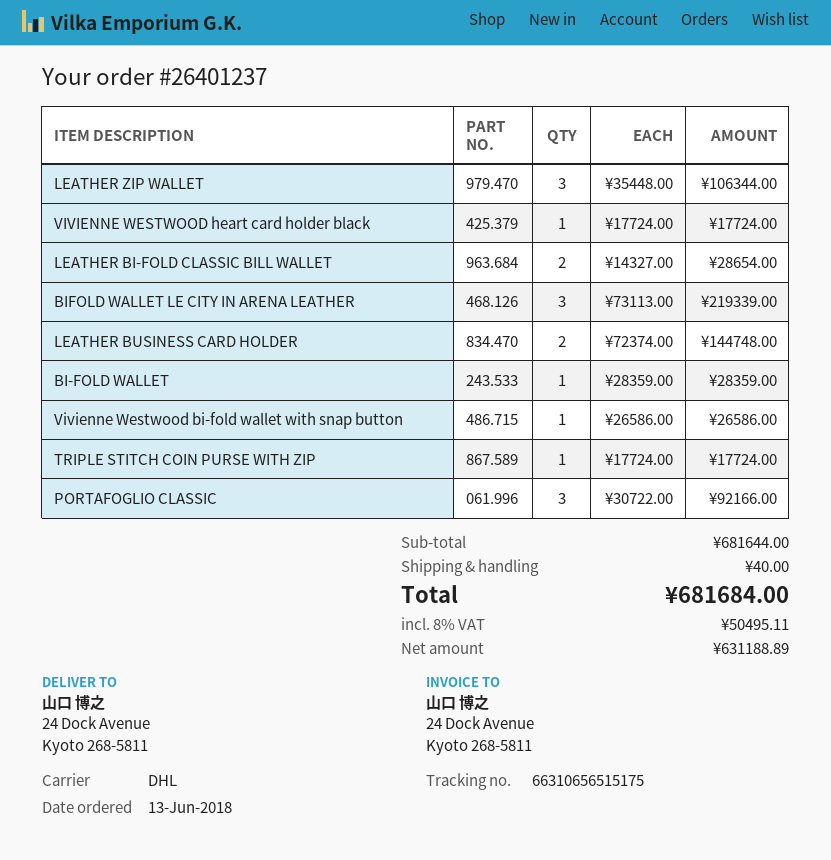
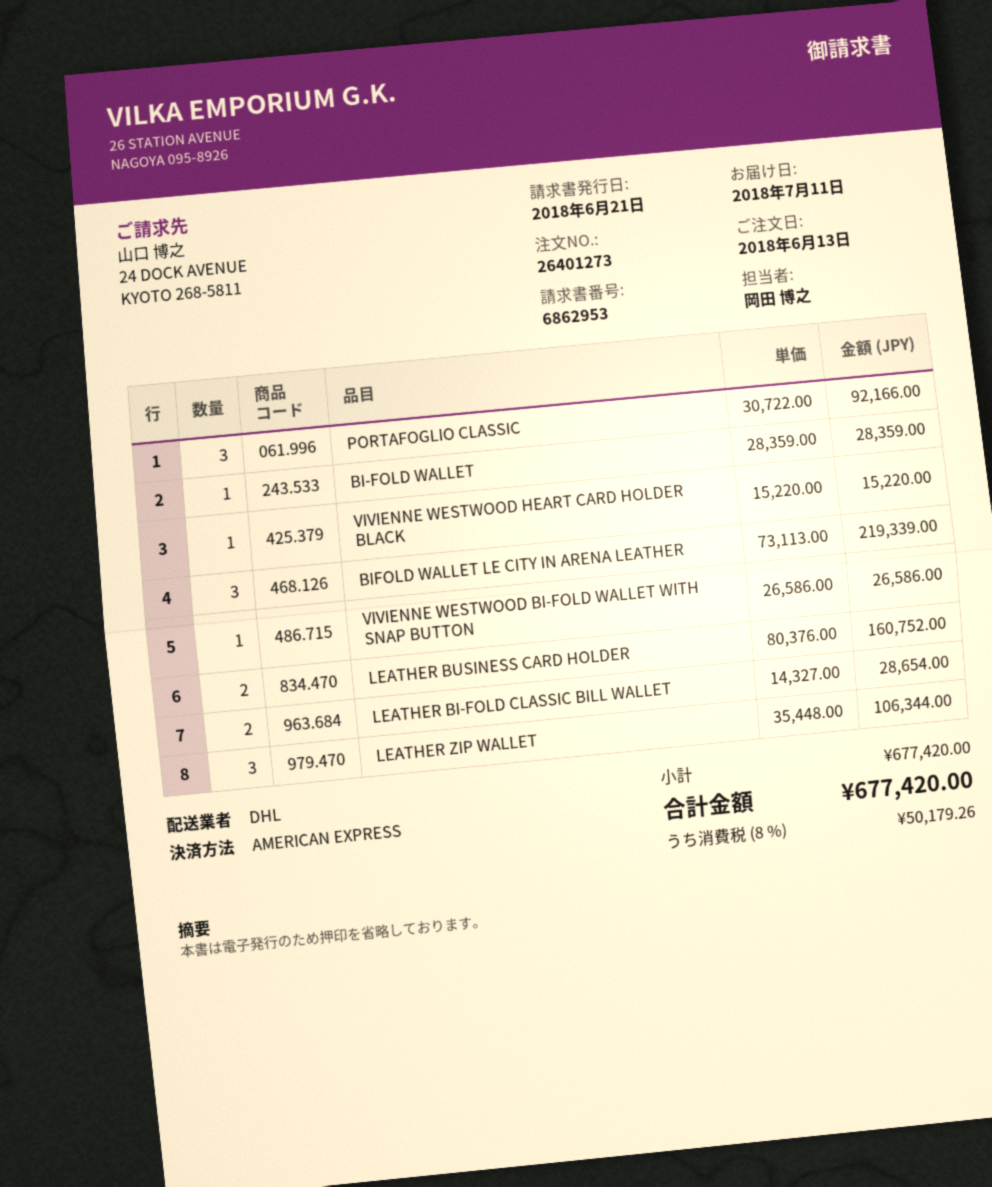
order number: 26401237 -> 26401273
VIVIENNE WESTWOOD heart card holder black: 1 x 17724.00 = 17724.00 -> 1 x 15220.00 = 15220.00
LEATHER BUSINESS CARD HOLDER: 2 x 72374.00 = 144748.00 -> 2 x 80376.00 = 160752.00
TRIPLE STITCH COIN PURSE WITH ZIP: 1 x 17724.00 = 17724.00 -> none
subtotal: 681644.00 -> 677420.00
shipping: 40.00 -> none
tax: 8% = 50495.11 -> 8% = 50179.26
total: 681684.00 -> 677420.00

